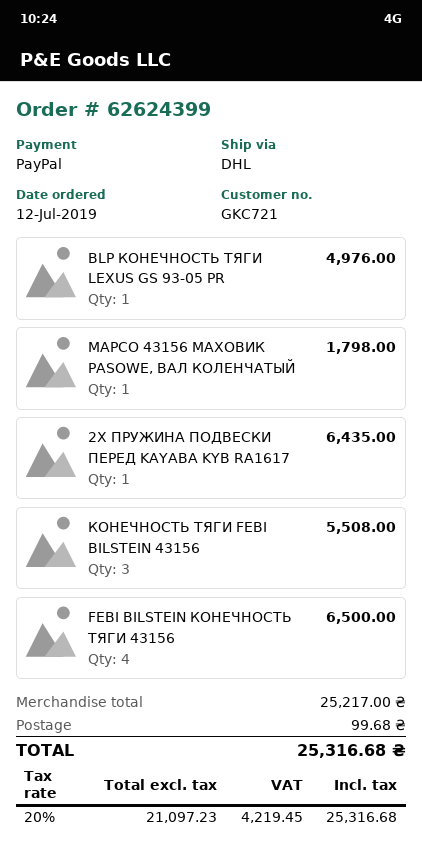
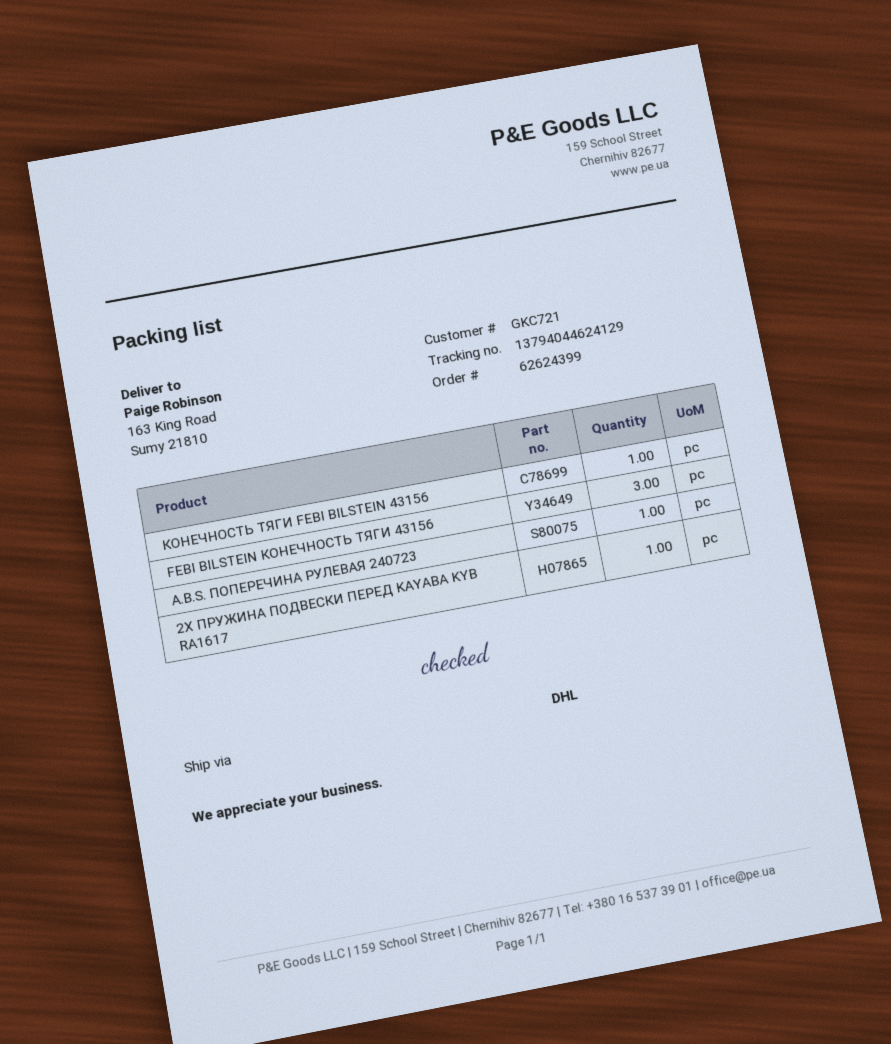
BLP КОНЕЧНОСТЬ ТЯГИ LEXUS GS 93-05 PR: 1 -> none
MAPCO 43156 МАХОВИК PASOWE, ВАЛ КОЛЕНЧАТЫЙ: 1 -> none
КОНЕЧНОСТЬ ТЯГИ FEBI BILSTEIN 43156: 3 -> 1
FEBI BILSTEIN КОНЕЧНОСТЬ ТЯГИ 43156: 4 -> 3
A.B.S. ПОПЕРЕЧИНА РУЛЕВАЯ 240723: none -> 1

